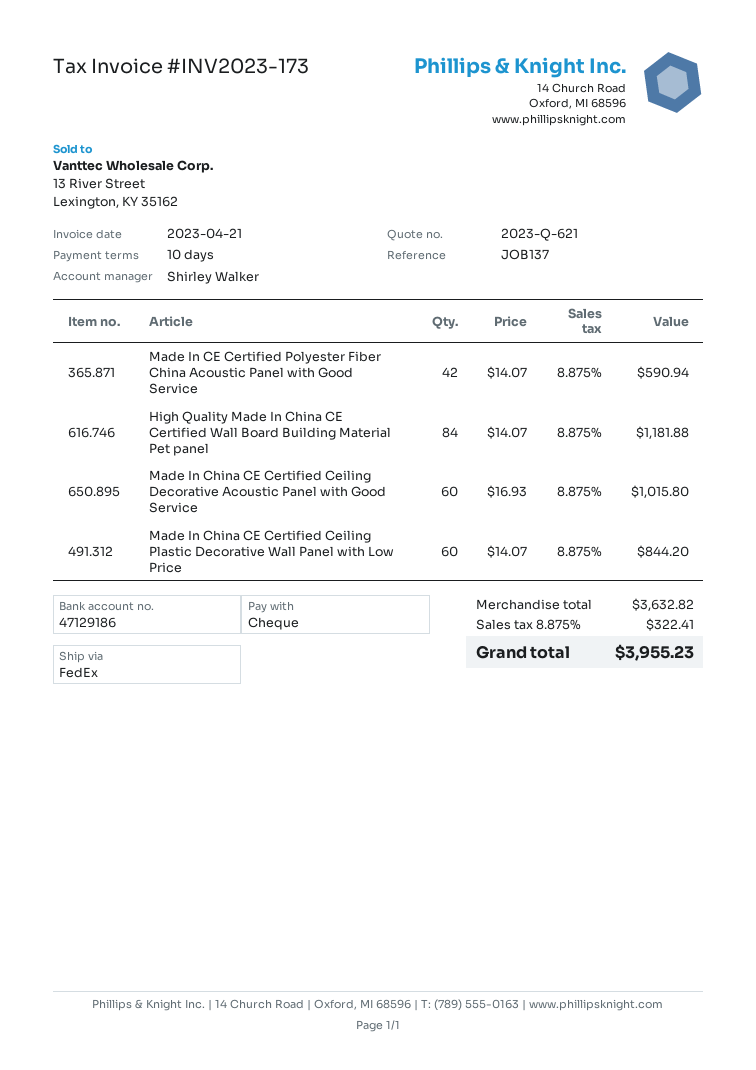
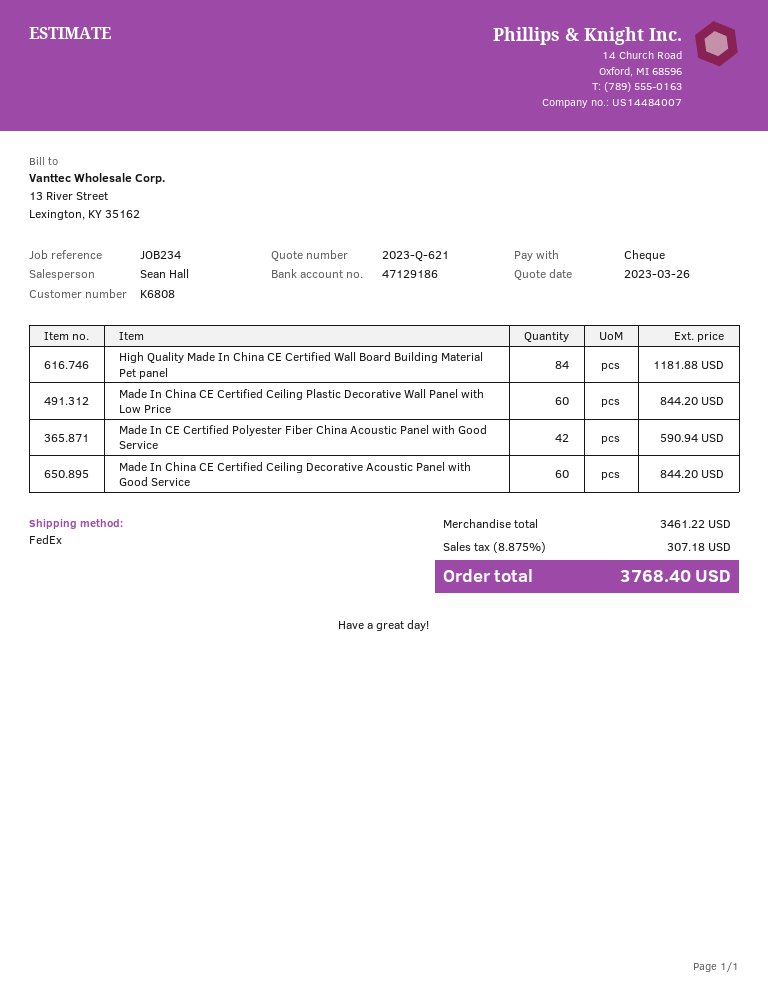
reference: JOB137 -> JOB234
sales rep: Shirley Walker -> Sean Hall
Made In China CE Certified Ceiling Decorative Acoustic Panel with Good Service: 60 for 1015.80 -> 60 for 844.20
subtotal: 3632.82 -> 3461.22
tax: 8.875% = 322.41 -> 8.875% = 307.18
total: 3955.23 -> 3768.40

